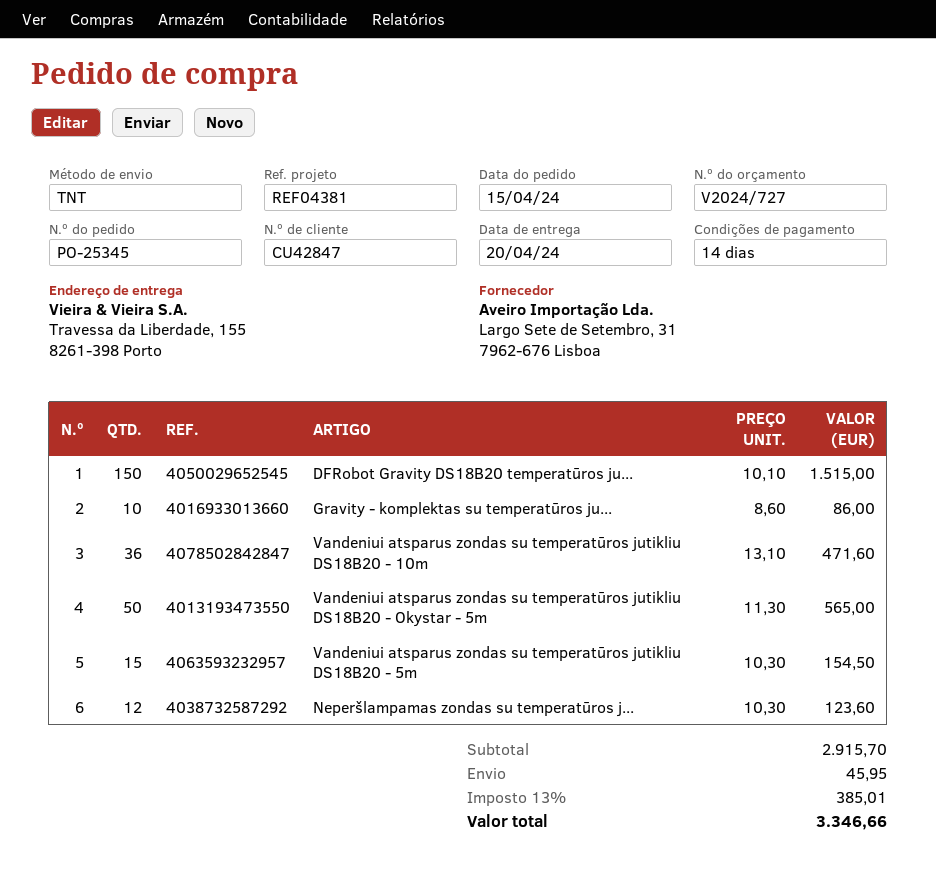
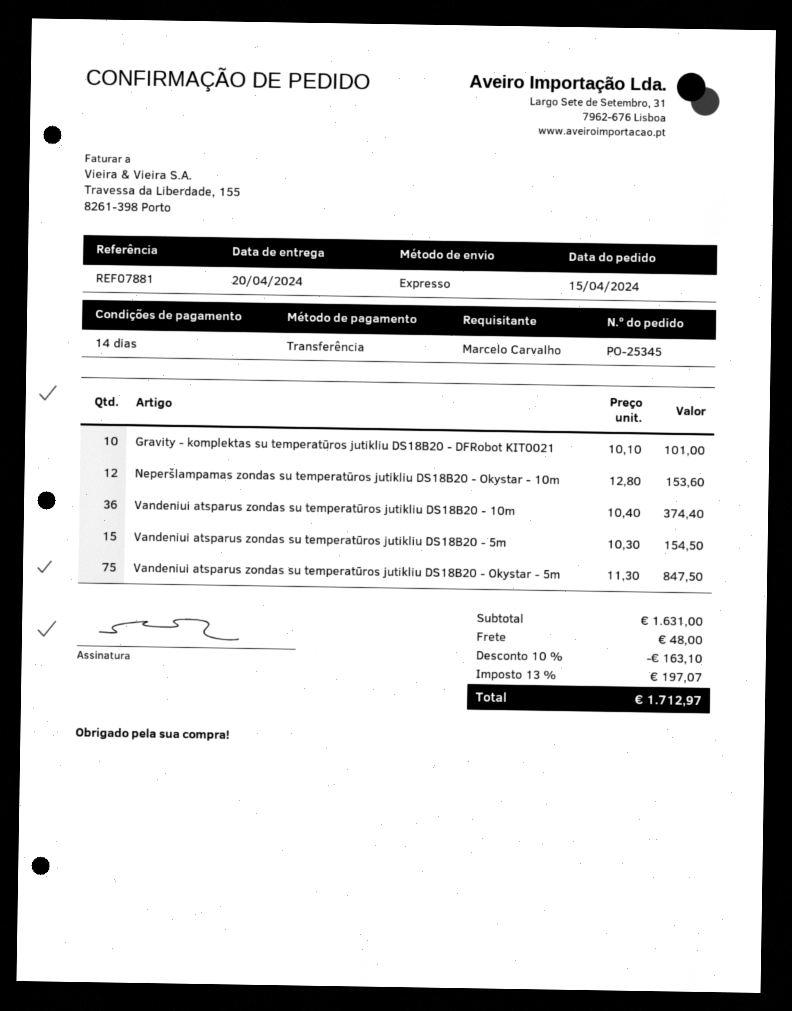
reference: REF04381 -> REF07881
shipping method: TNT -> express
DFRobot Gravity DS18B20 temperatūros ju...: 150 x 10.10 = 1515.00 -> none
Gravity - komplektas su temperatūros ju...: 10 x 8.60 = 86.00 -> 10 x 10.10 = 101.00
Vandeniui atsparus zondas su temperatūros jutikliu DS18B20 - 10m: 36 x 13.10 = 471.60 -> 36 x 10.40 = 374.40
Vandeniui atsparus zondas su temperatūros jutikliu DS18B20 - Okystar - 5m: 50 x 11.30 = 565.00 -> 75 x 11.30 = 847.50
Neperšlampamas zondas su temperatūros j...: 12 x 10.30 = 123.60 -> 12 x 12.80 = 153.60
subtotal: 2915.70 -> 1631.00
discount: none -> 10% = 163.10
shipping: 45.95 -> 48.00
tax: 13% = 385.01 -> 13% = 197.07
total: 3346.66 -> 1712.97

